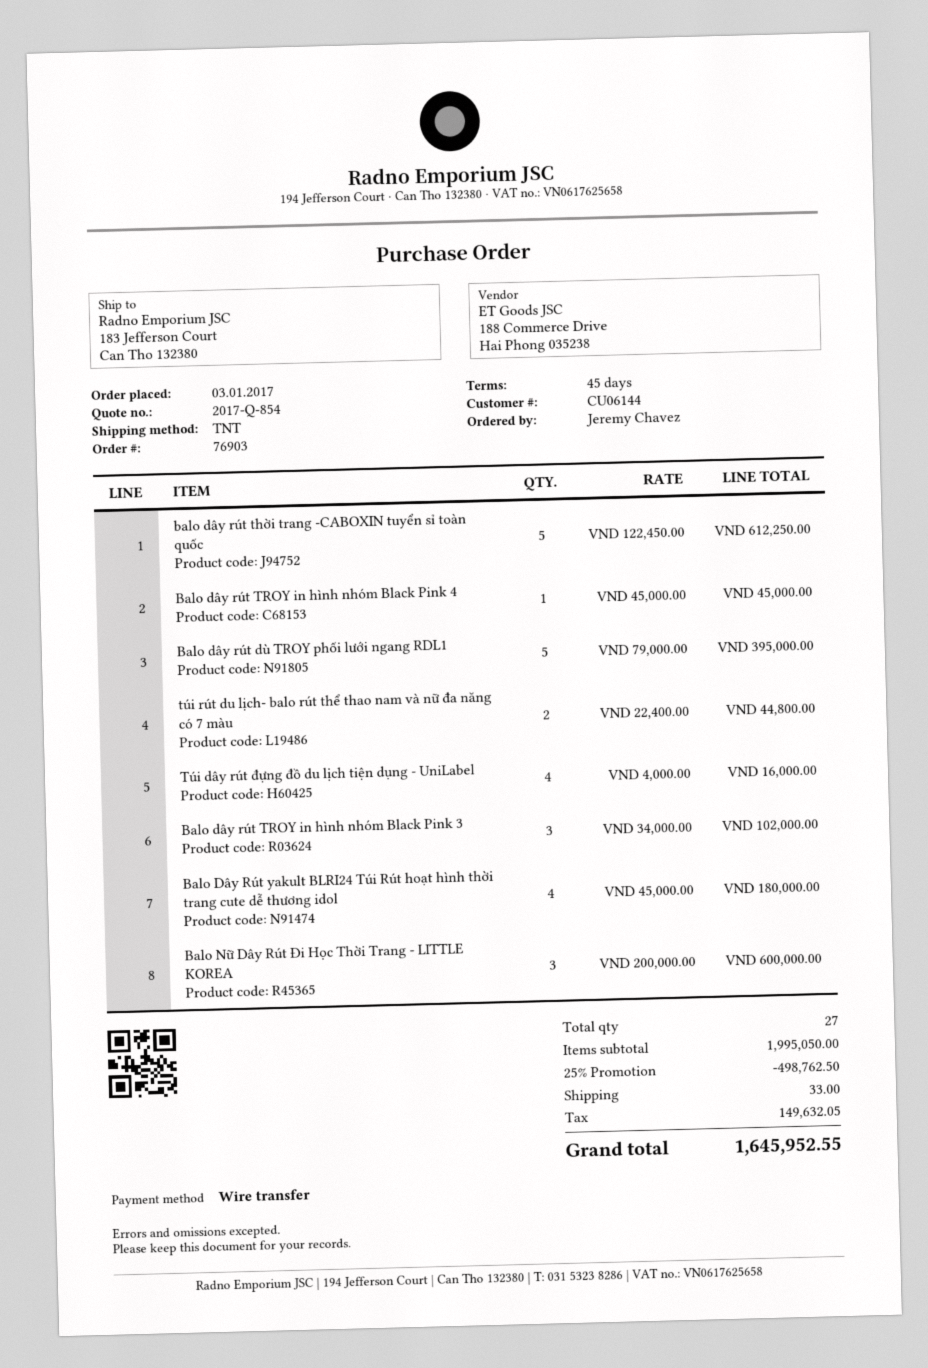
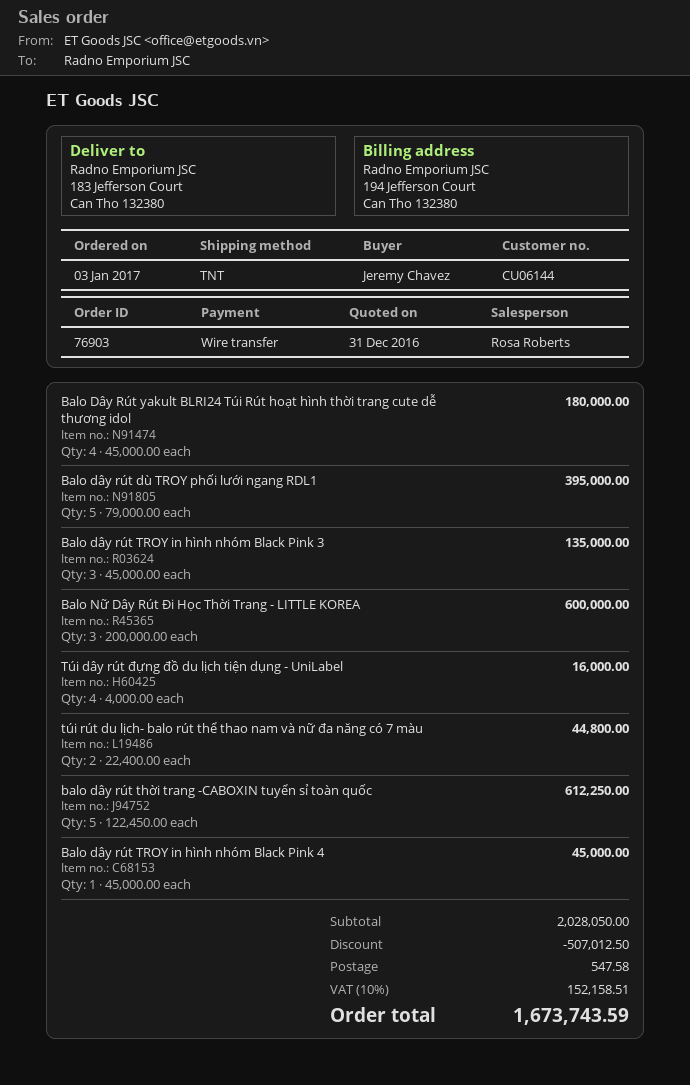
Balo dây rút TROY in hình nhóm Black Pink 3: 3 x 34000.00 = 102000.00 -> 3 x 45000.00 = 135000.00
subtotal: 1995050.00 -> 2028050.00
discount: 498762.50 -> 507012.50
shipping: 33.00 -> 547.58
tax: 149632.05 -> 152158.51
total: 1645952.55 -> 1673743.59

